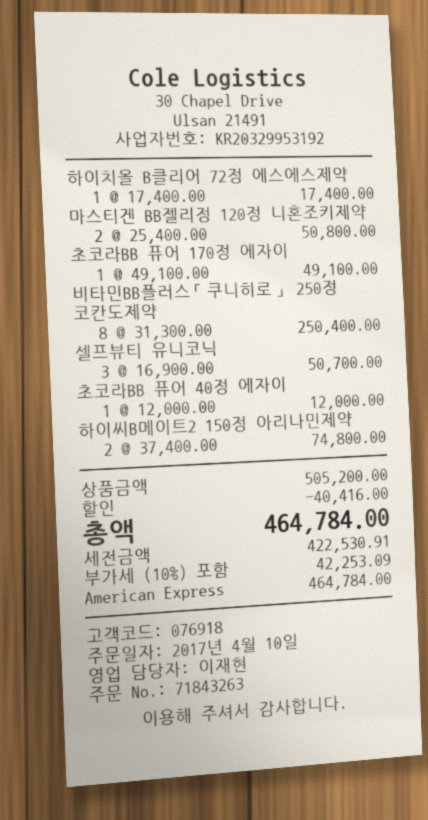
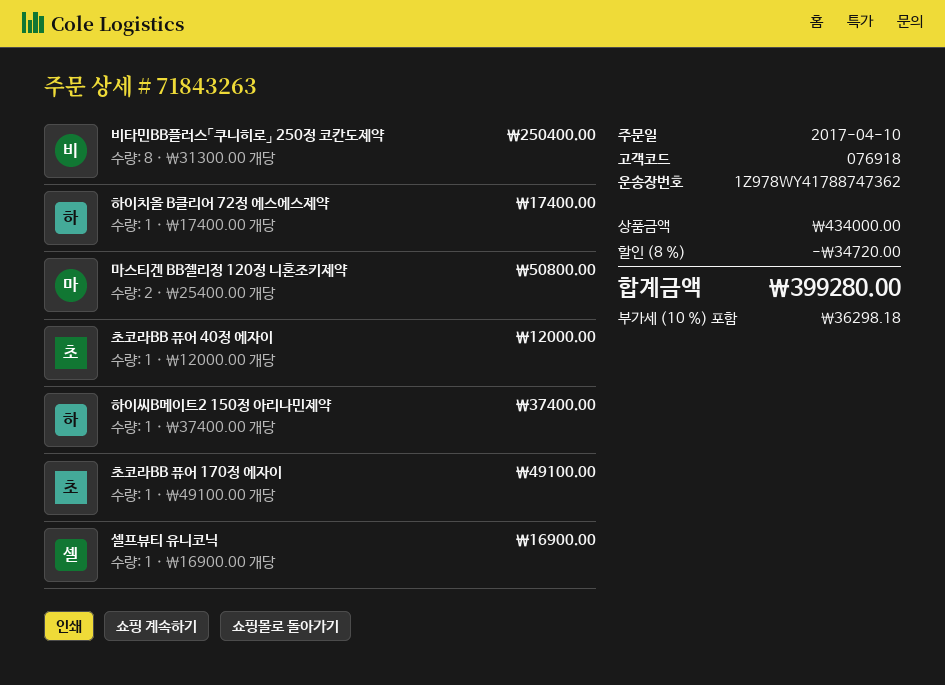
셀프뷰티 유니코닉: 3 x 16900.00 = 50700.00 -> 1 x 16900.00 = 16900.00
하이씨B메이트2 150정 아리나민제약: 2 x 37400.00 = 74800.00 -> 1 x 37400.00 = 37400.00
subtotal: 505200.00 -> 434000.00
discount: 40416.00 -> 34720.00
tax: 10% = 42253.09 -> 10% = 36298.18
total: 464784.00 -> 399280.00

